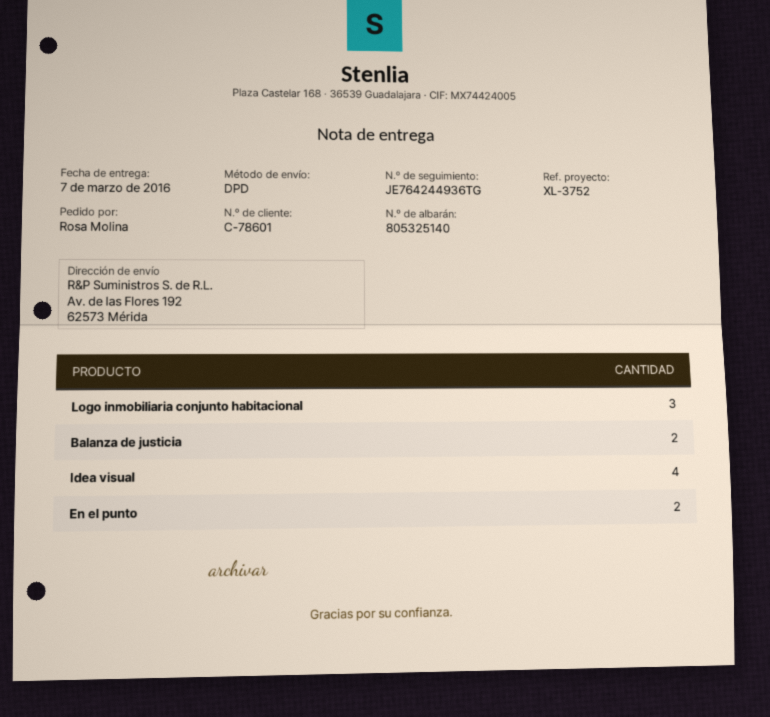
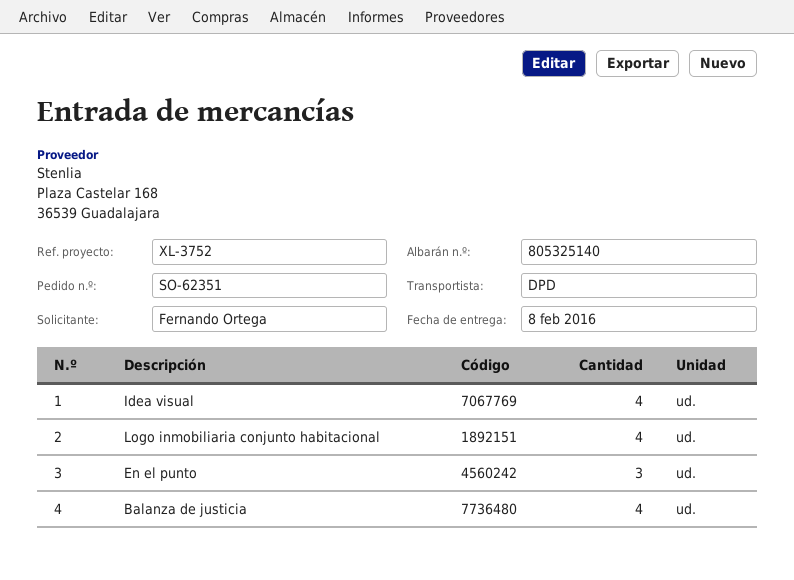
delivery date: 2016-03-07 -> 2016-02-08
ordered by: Rosa Molina -> Fernando Ortega
Logo inmobiliaria conjunto habitacional: 3 -> 4
Balanza de justicia: 2 -> 4
En el punto: 2 -> 3

